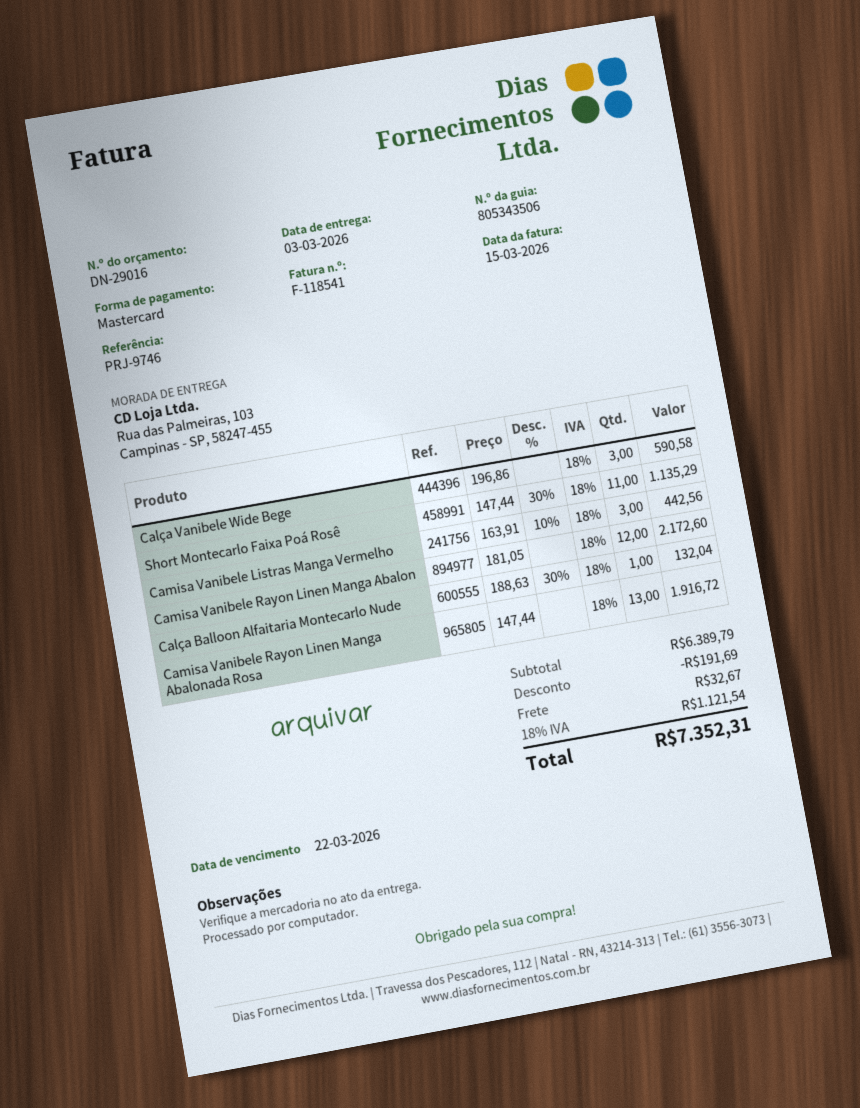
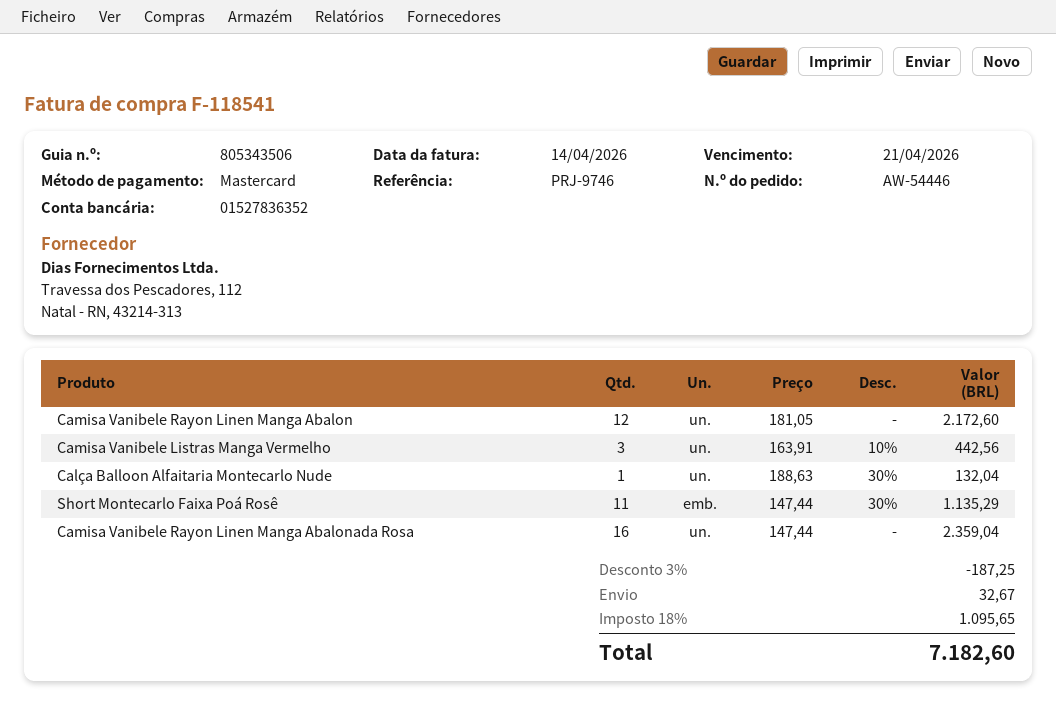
invoice date: 2026-03-15 -> 2026-04-14
due date: 2026-03-22 -> 2026-04-21
Calça Vanibele Wide Bege: 3 x 196.86 = 590.58 -> none
Camisa Vanibele Rayon Linen Manga Abalonada Rosa: 13 x 147.44 = 1916.72 -> 16 x 147.44 = 2359.04
discount: 191.69 -> 187.25
tax: 18% = 1121.54 -> 18% = 1095.65
total: 7352.31 -> 7182.60

